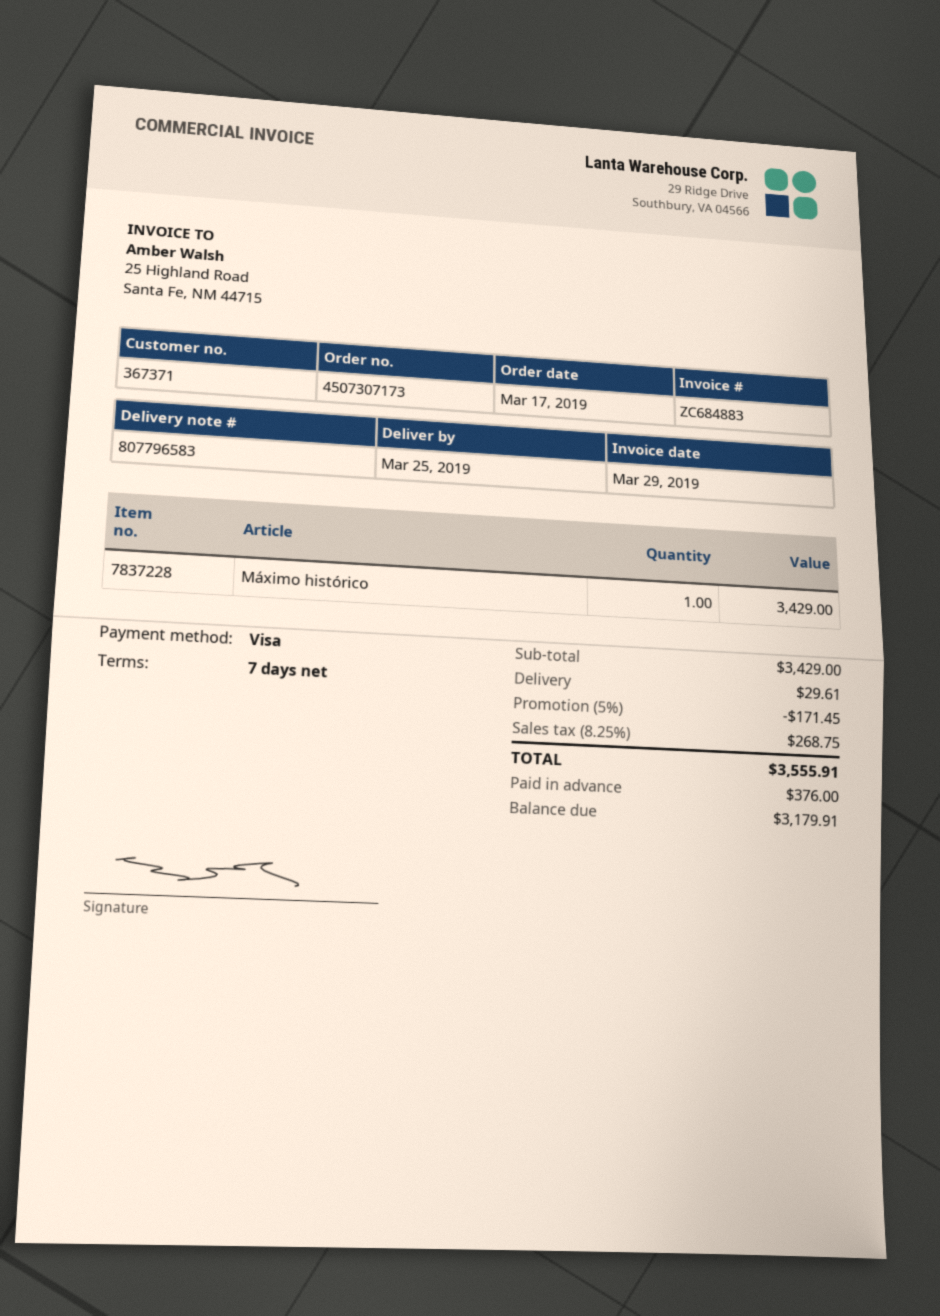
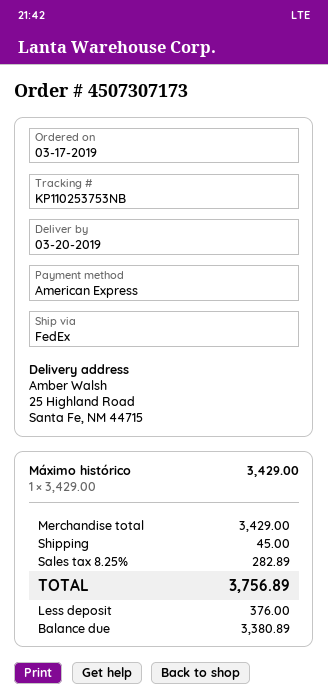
delivery date: 2019-03-25 -> 2019-03-20
payment method: Visa -> American Express
discount: 5% = 171.45 -> none
shipping: 29.61 -> 45.00
tax: 8.25% = 268.75 -> 8.25% = 282.89
total: 3555.91 -> 3756.89
balance: 3179.91 -> 3380.89

